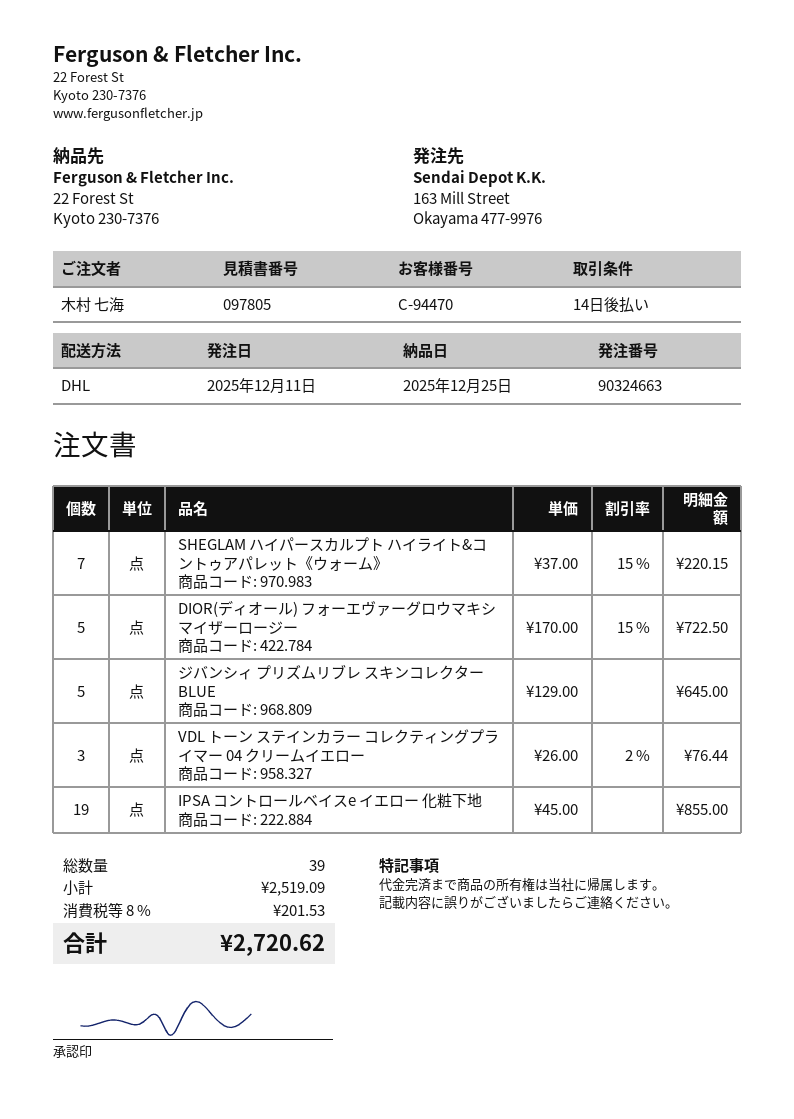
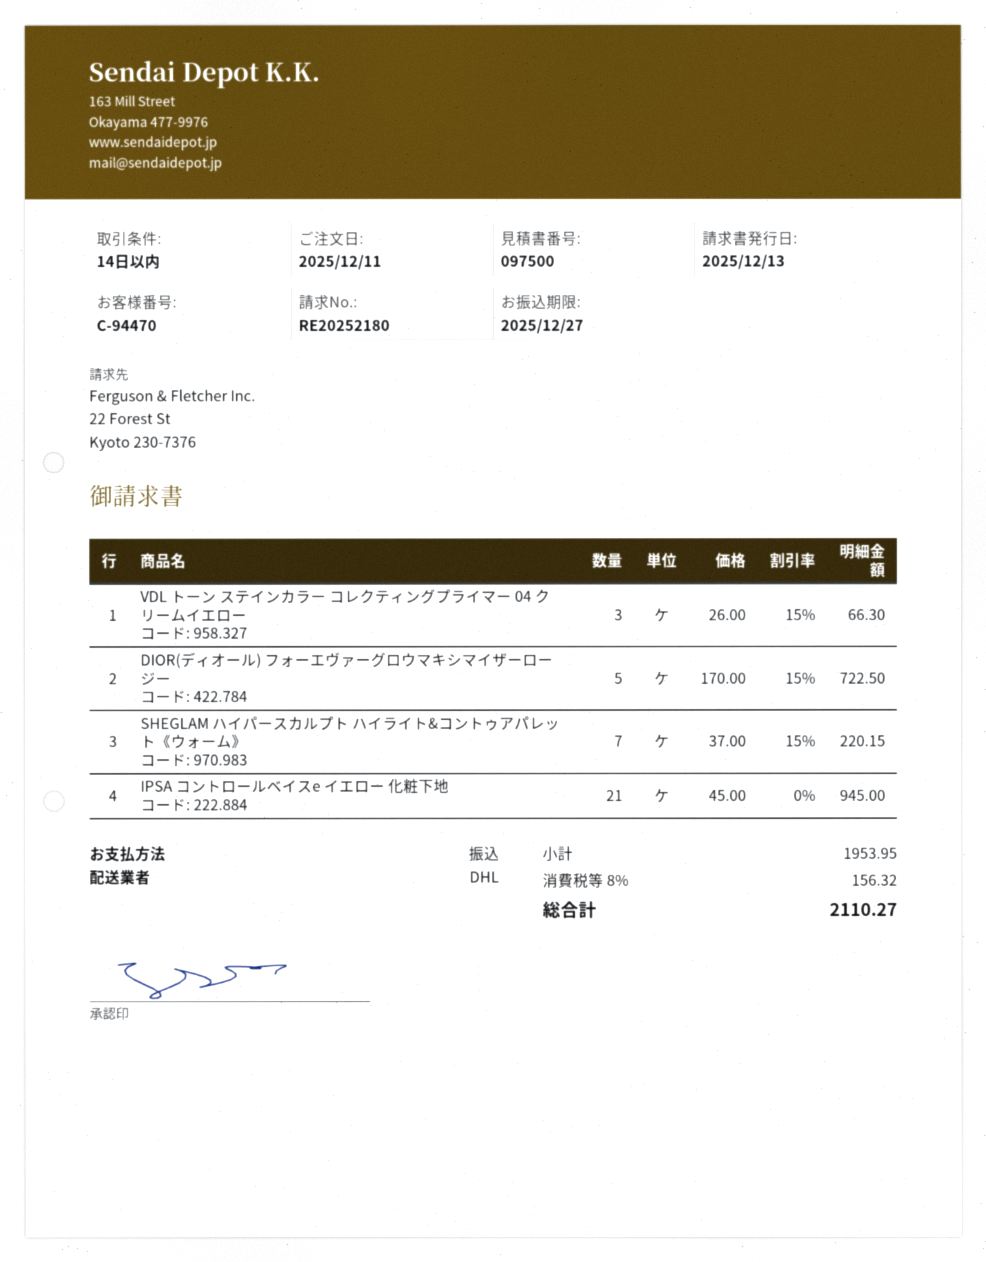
quote number: 097805 -> 097500
ジバンシィ プリズムリブレ スキンコレクター BLUE: 5 x 129.00 = 645.00 -> none
VDL トーン ステインカラー コレクティングプライマー 04 クリームイエロー: 3 x 26.00 - 2% = 76.44 -> 3 x 26.00 - 15% = 66.30
IPSA コントロールベイスe イエロー 化粧下地: 19 x 45.00 = 855.00 -> 21 x 45.00 = 945.00
subtotal: 2519.09 -> 1953.95
tax: 8% = 201.53 -> 8% = 156.32
total: 2720.62 -> 2110.27

